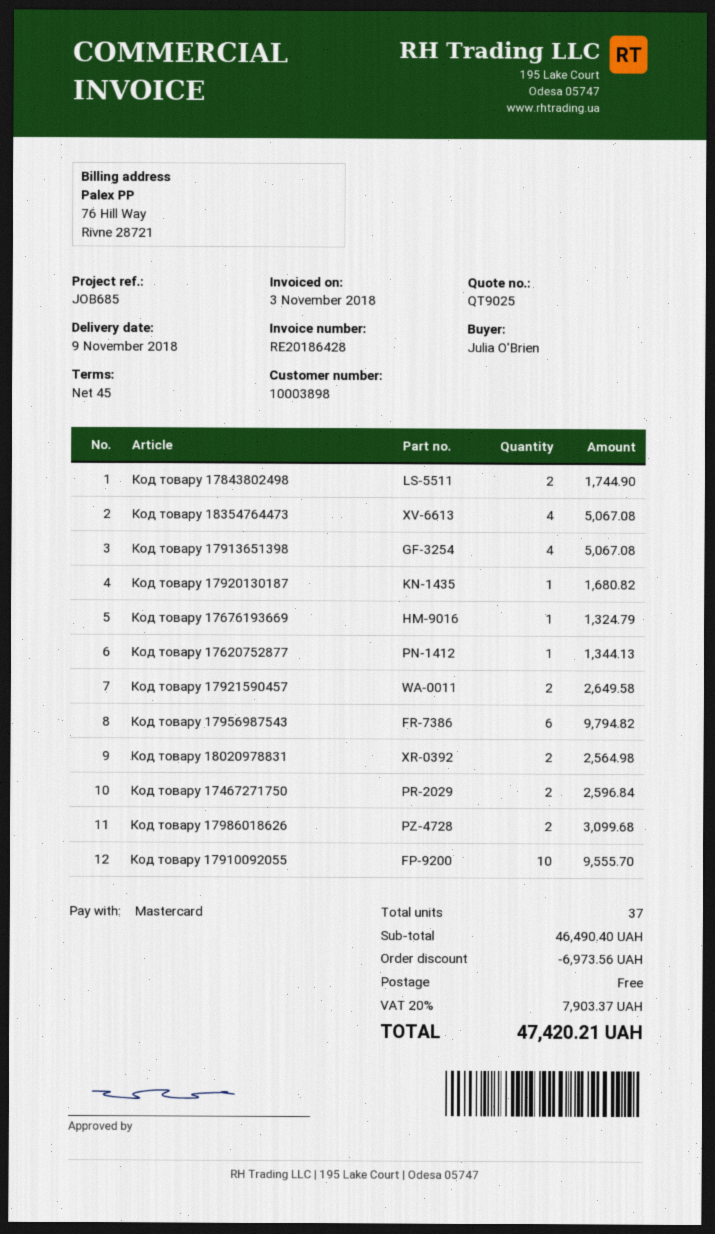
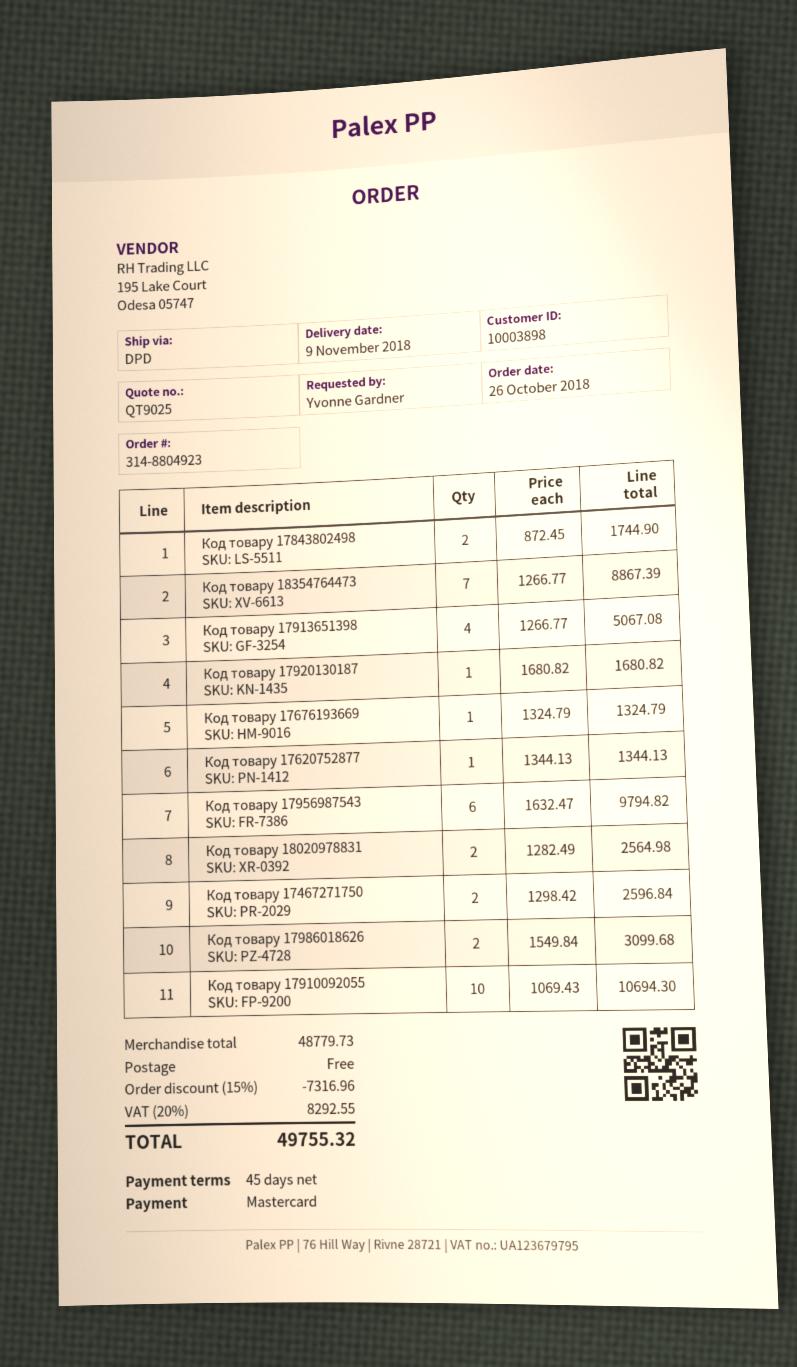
ordered by: Julia O'Brien -> Yvonne Gardner
Код товару 18354764473: 4 for 5067.08 -> 7 for 8867.39
Код товару 17921590457: 2 for 2649.58 -> none
Код товару 17910092055: 10 for 9555.70 -> 10 for 10694.30
subtotal: 46490.40 -> 48779.73
discount: 6973.56 -> 7316.96
tax: 20% = 7903.37 -> 20% = 8292.55
total: 47420.21 -> 49755.32

